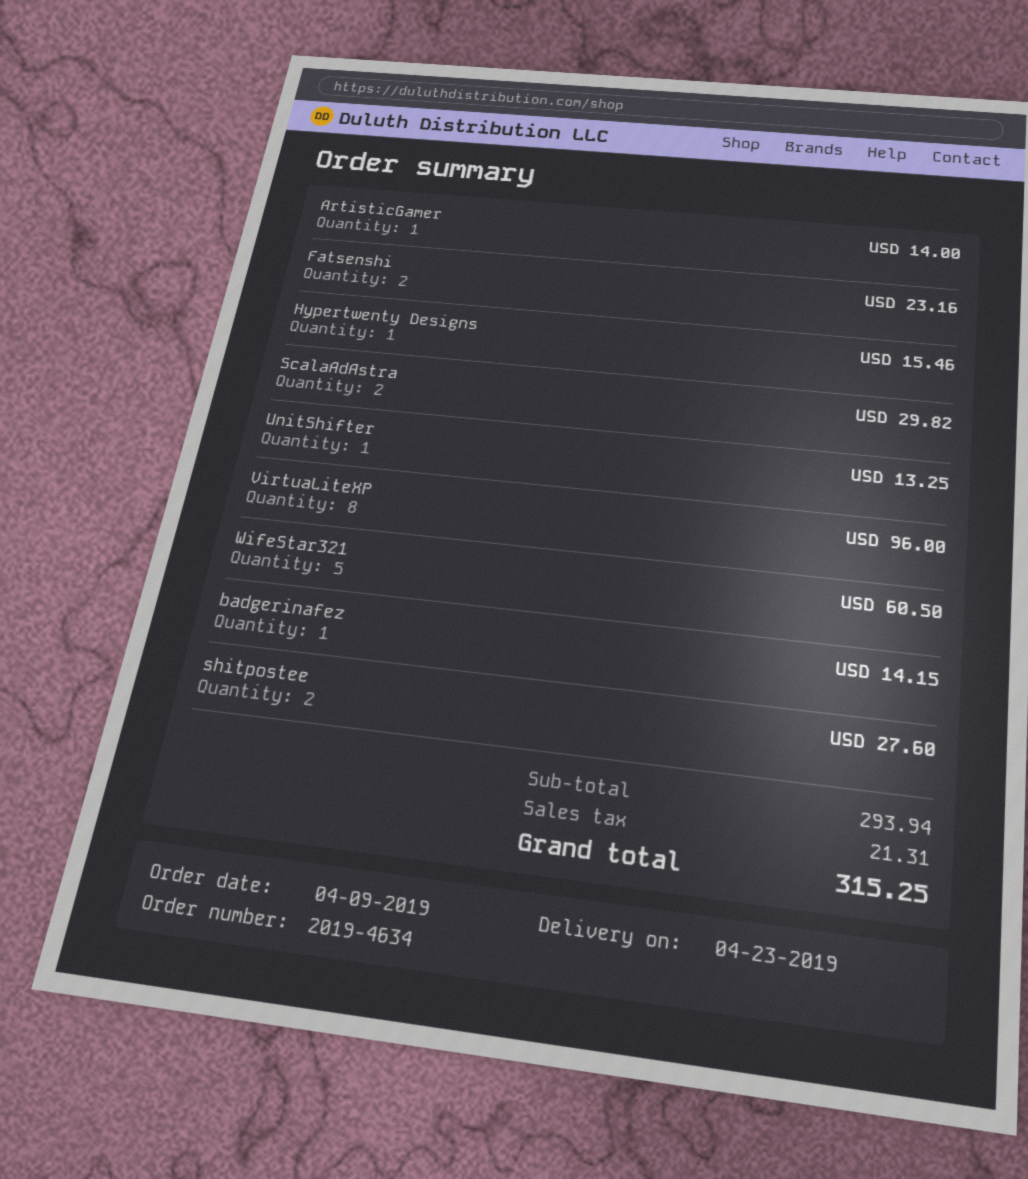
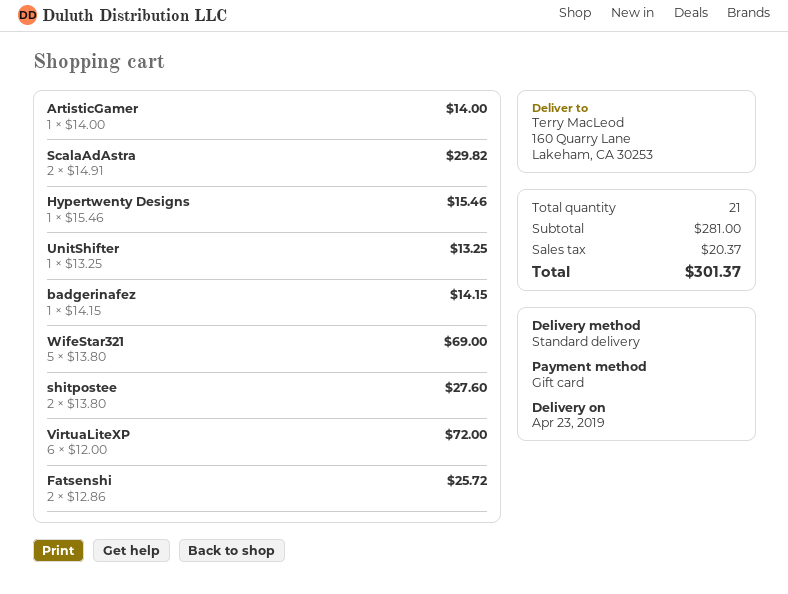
Fatsenshi: 2 for 23.16 -> 2 for 25.72
VirtuaLiteXP: 8 for 96.00 -> 6 for 72.00
WifeStar321: 5 for 60.50 -> 5 for 69.00
subtotal: 293.94 -> 281.00
tax: 21.31 -> 20.37
total: 315.25 -> 301.37

